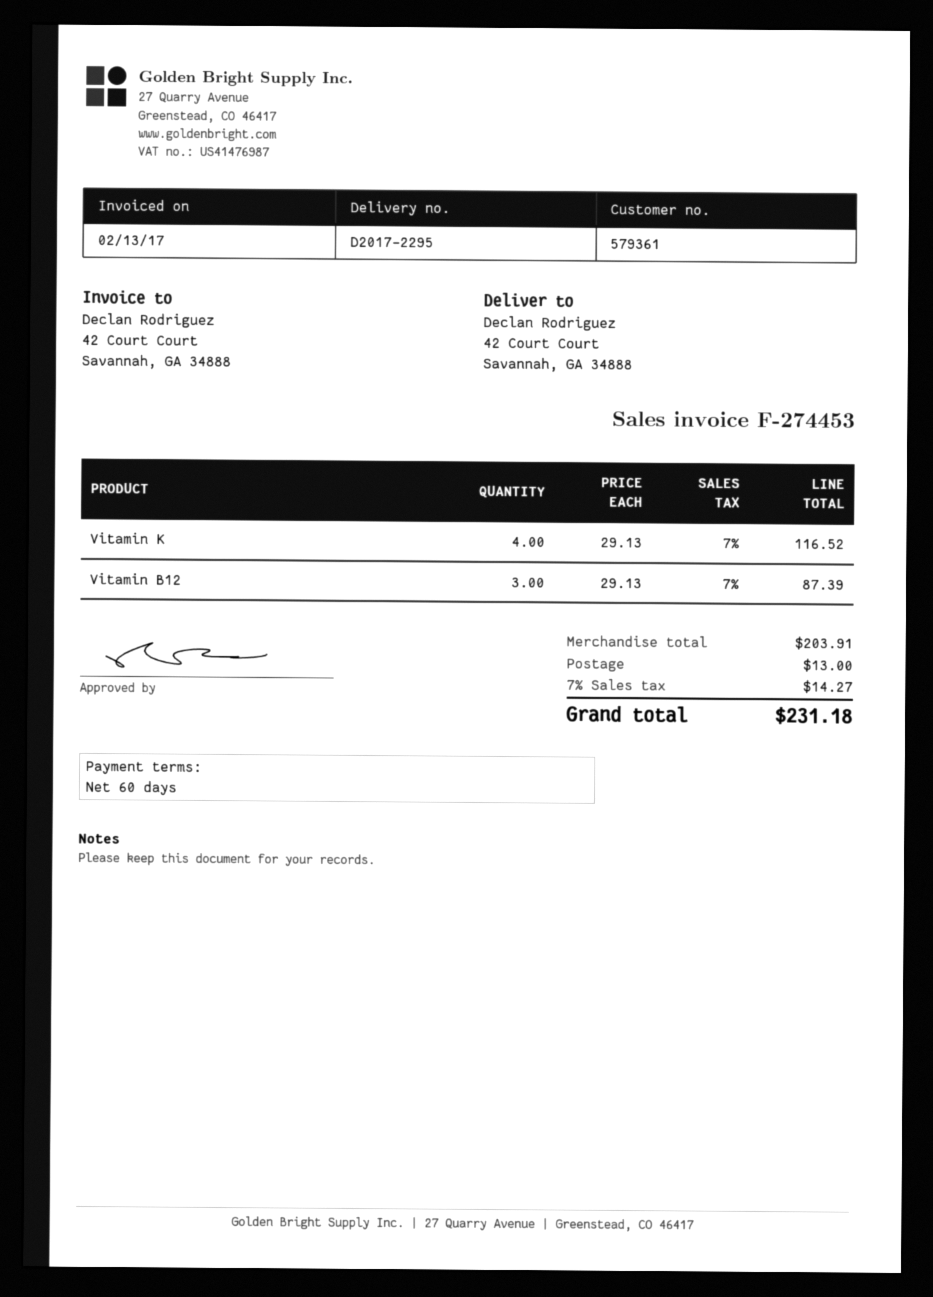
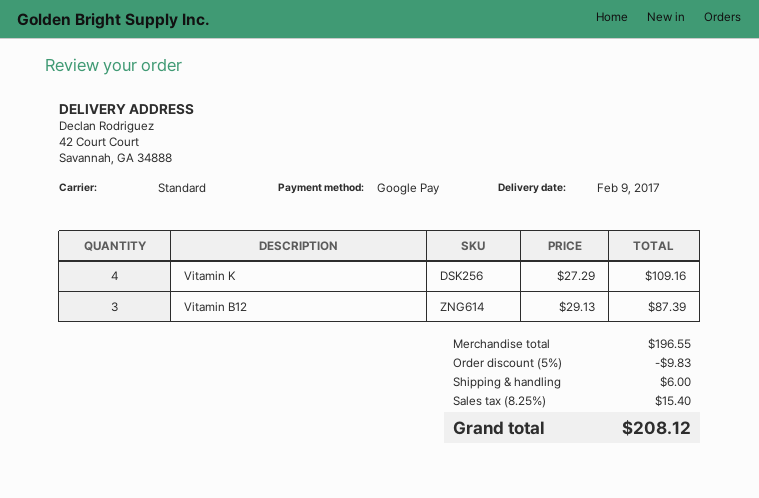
Vitamin K: 4 x 29.13 = 116.52 -> 4 x 27.29 = 109.16
subtotal: 203.91 -> 196.55
discount: none -> 5% = 9.83
shipping: 13.00 -> 6.00
tax: 7% = 14.27 -> 8.25% = 15.40
total: 231.18 -> 208.12

